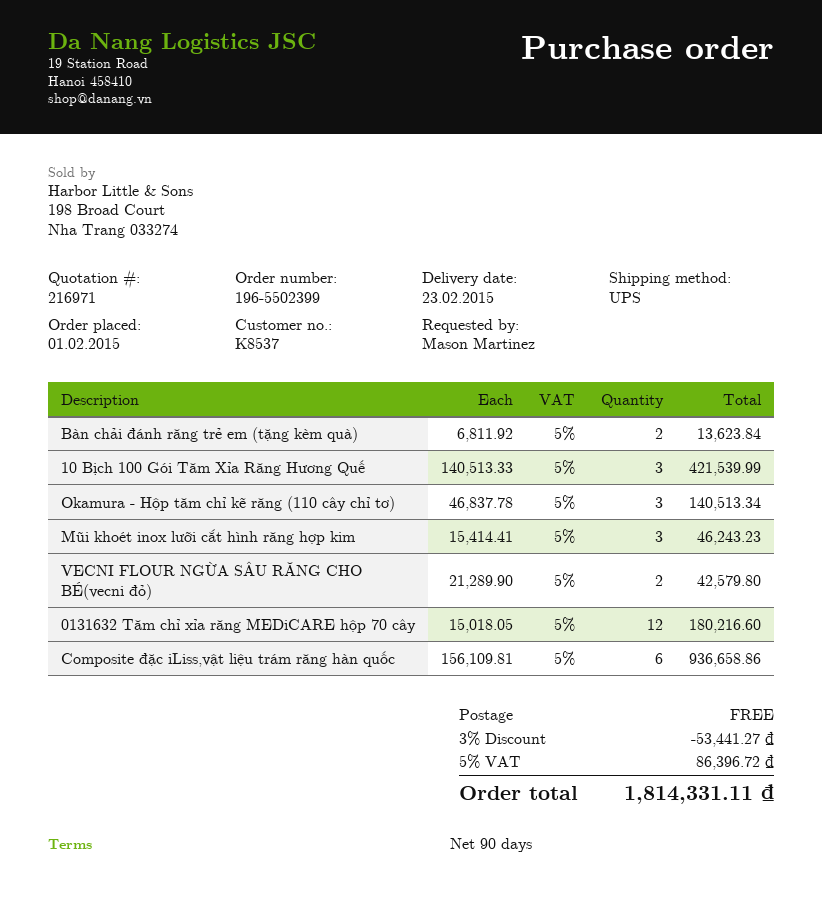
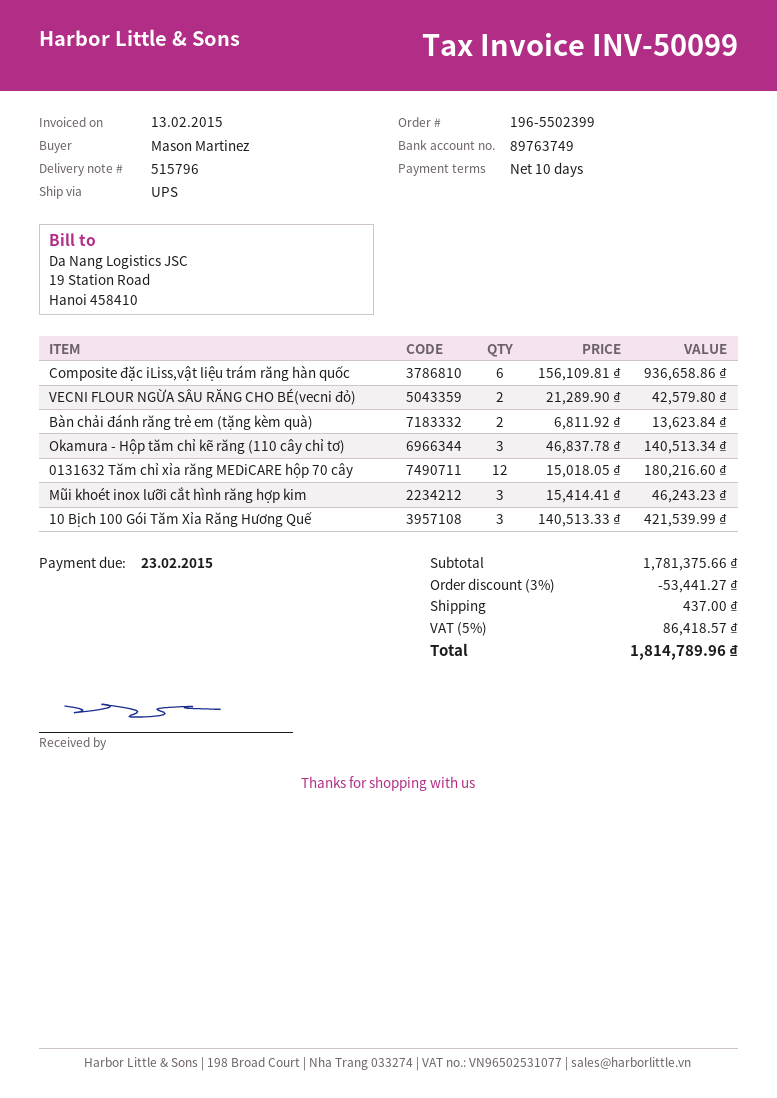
payment terms: 90 days -> 10 days
shipping: 0.00 -> 437.00
tax: 5% = 86396.72 -> 5% = 86418.57
total: 1814331.11 -> 1814789.96

